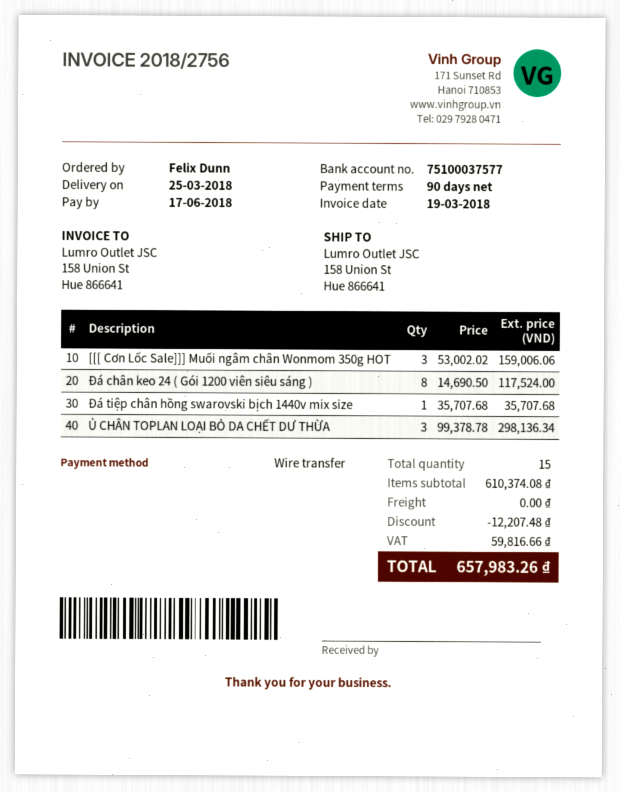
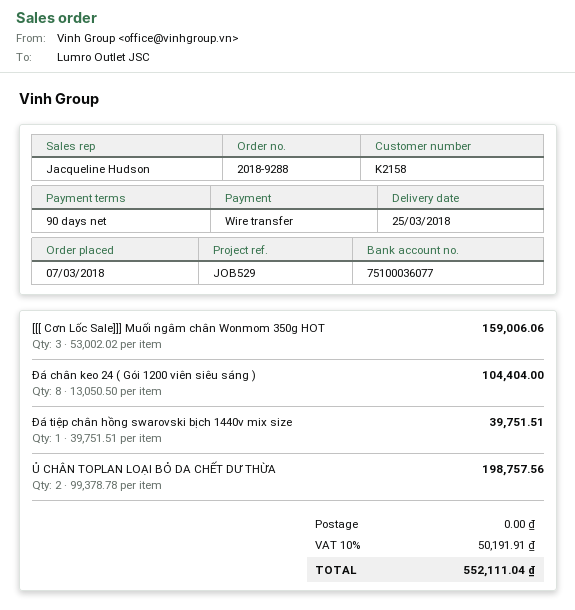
bank account: 75100037577 -> 75100036077
Đá chân keo 24 ( Gói 1200 viên siêu sáng ): 8 x 14690.50 = 117524.00 -> 8 x 13050.50 = 104404.00
Đá tiệp chân hồng swarovski bịch 1440v mix size: 1 x 35707.68 = 35707.68 -> 1 x 39751.51 = 39751.51
Ủ CHÂN TOPLAN LOẠI BỎ DA CHẾT DƯ THỪA: 3 x 99378.78 = 298136.34 -> 2 x 99378.78 = 198757.56
discount: 12207.48 -> none
tax: 59816.66 -> 50191.91
total: 657983.26 -> 552111.04

